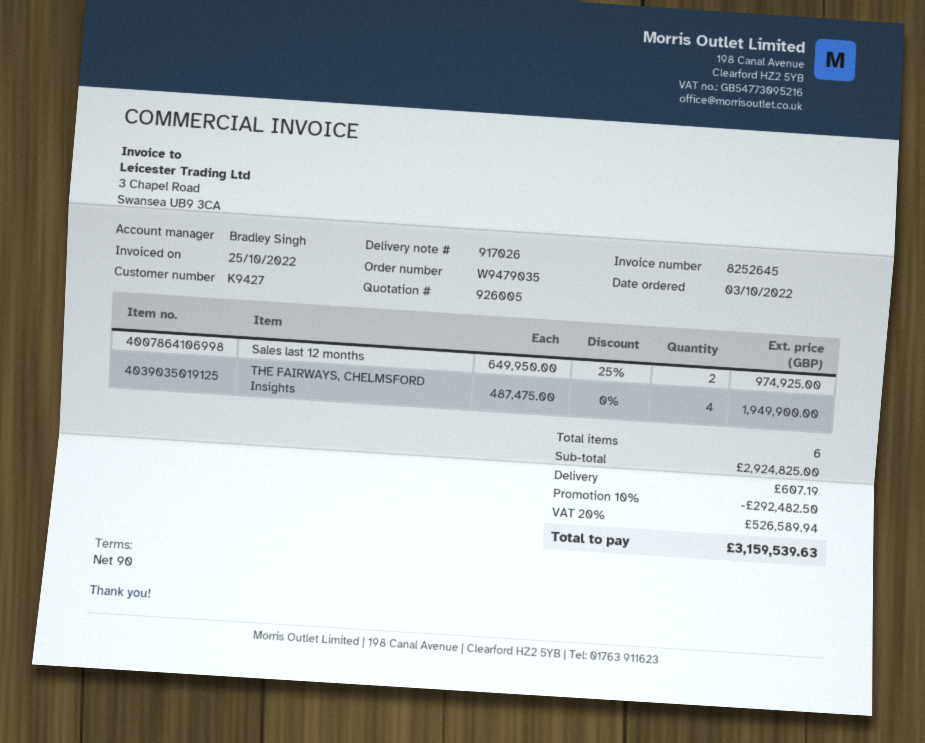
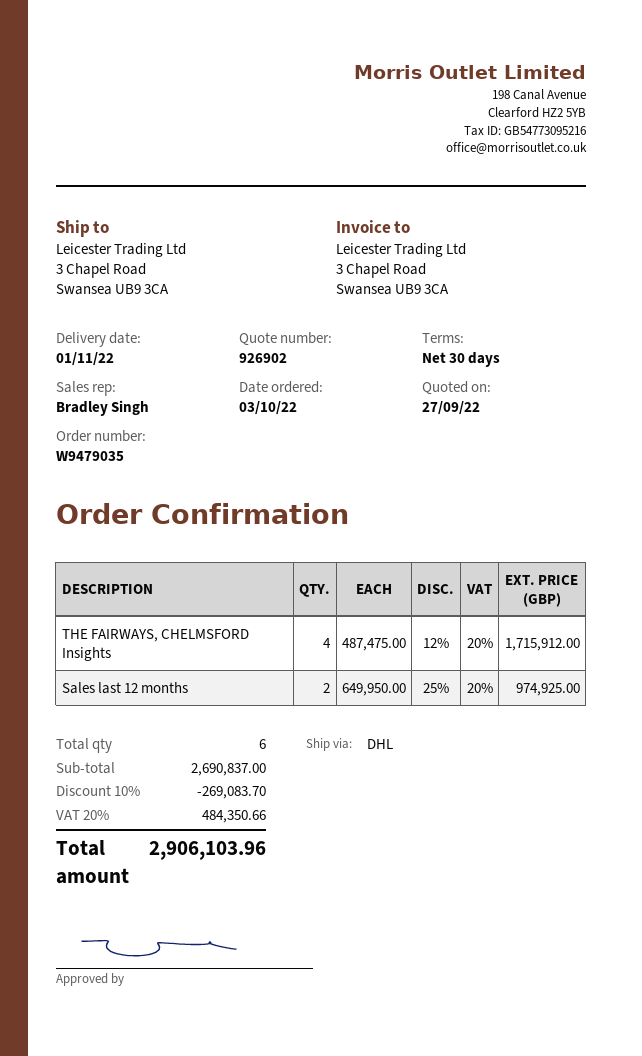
quote number: 926005 -> 926902
payment terms: 90 days -> 30 days
THE FAIRWAYS, CHELMSFORD Insights: 4 x 487475.00 = 1949900.00 -> 4 x 487475.00 - 12% = 1715912.00
subtotal: 2924825.00 -> 2690837.00
discount: 10% = 292482.50 -> 10% = 269083.70
shipping: 607.19 -> none
tax: 20% = 526589.94 -> 20% = 484350.66
total: 3159539.63 -> 2906103.96

